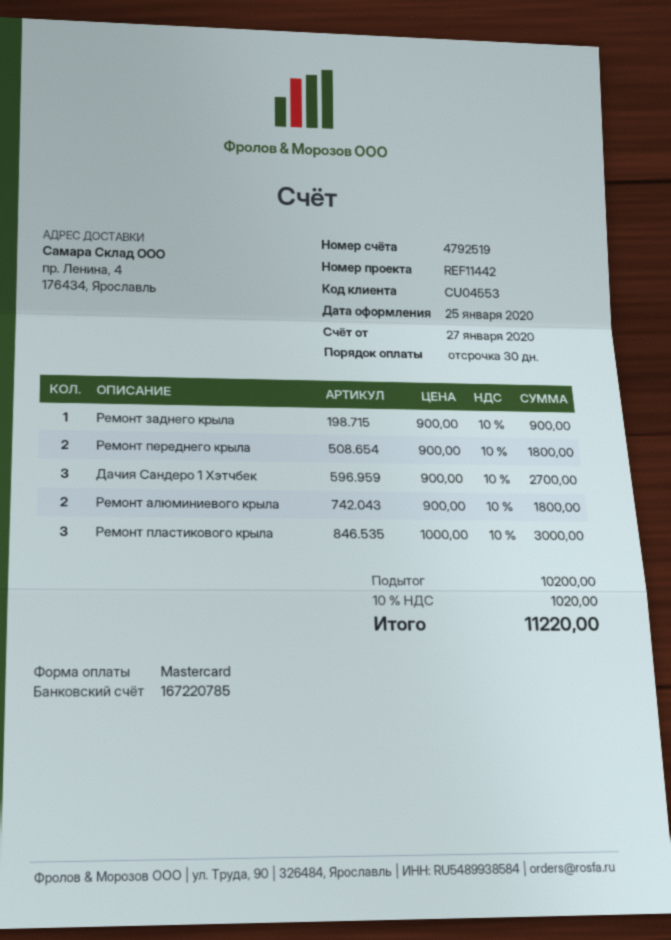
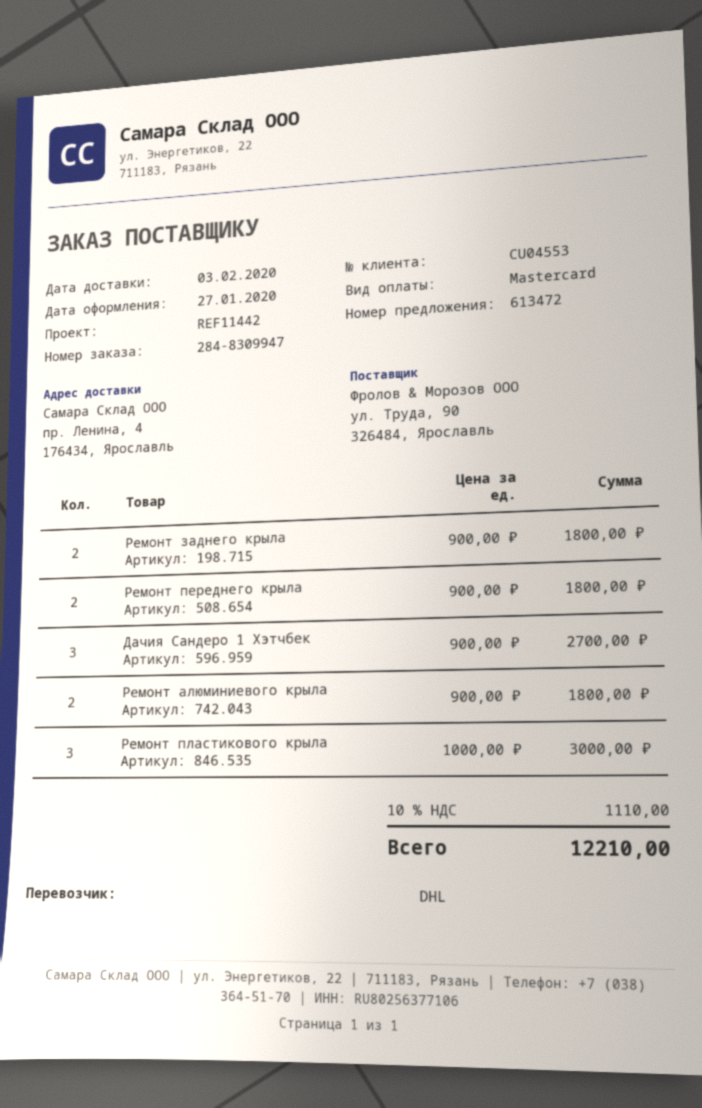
order date: 2020-01-25 -> 2020-01-27
Ремонт заднего крыла: 1 x 900.00 = 900.00 -> 2 x 900.00 = 1800.00
tax: 10% = 1020.00 -> 10% = 1110.00
total: 11220.00 -> 12210.00

